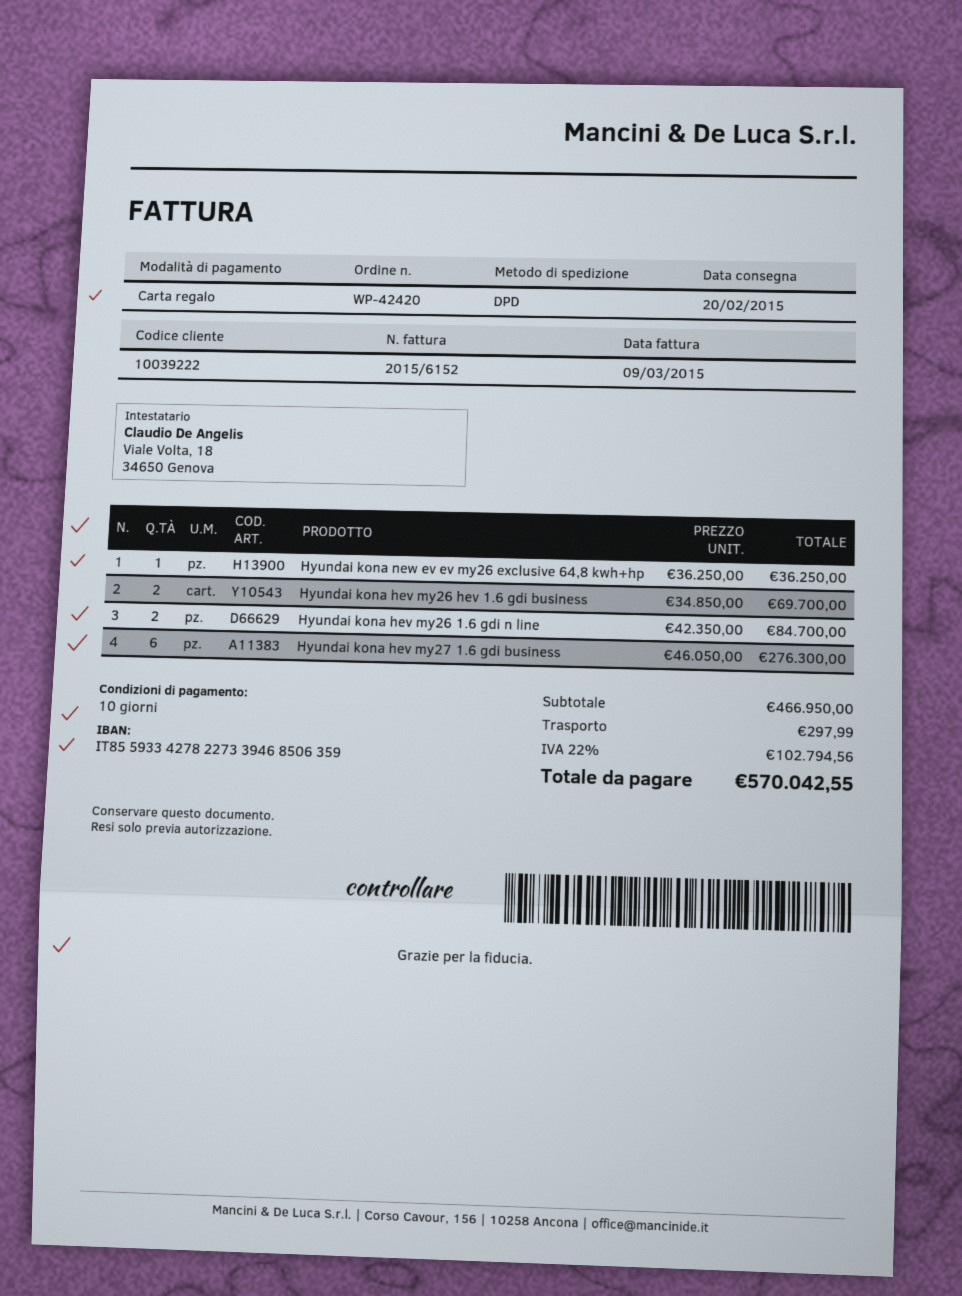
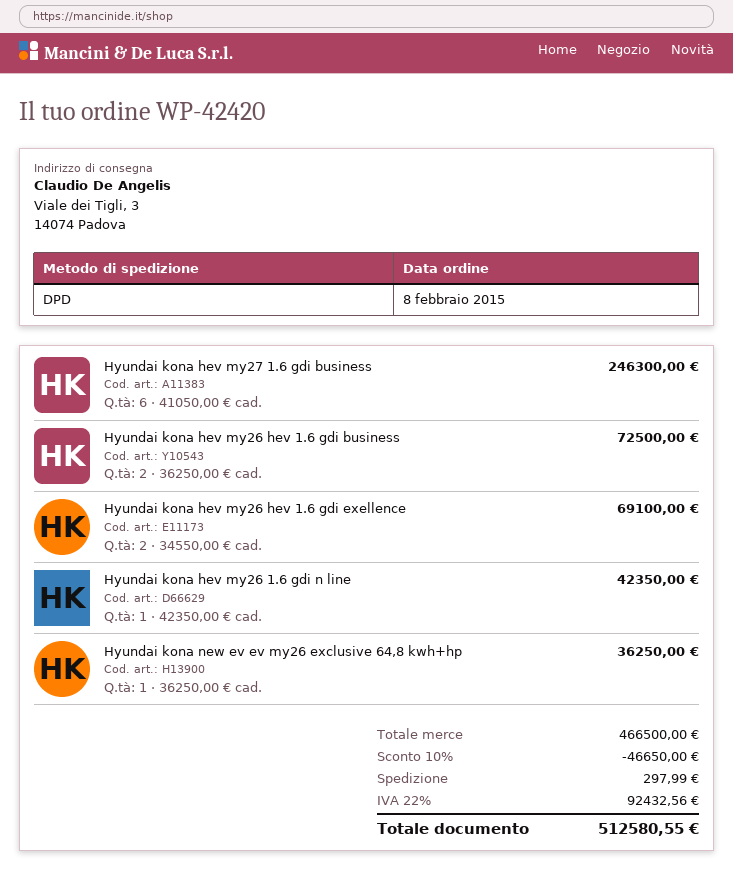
Hyundai kona hev my26 hev 1.6 gdi business: 2 x 34850.00 = 69700.00 -> 2 x 36250.00 = 72500.00
Hyundai kona hev my26 1.6 gdi n line: 2 x 42350.00 = 84700.00 -> 1 x 42350.00 = 42350.00
Hyundai kona hev my27 1.6 gdi business: 6 x 46050.00 = 276300.00 -> 6 x 41050.00 = 246300.00
Hyundai kona hev my26 hev 1.6 gdi exellence: none -> 2 x 34550.00 = 69100.00
subtotal: 466950.00 -> 466500.00
discount: none -> 10% = 46650.00
tax: 22% = 102794.56 -> 22% = 92432.56
total: 570042.55 -> 512580.55

